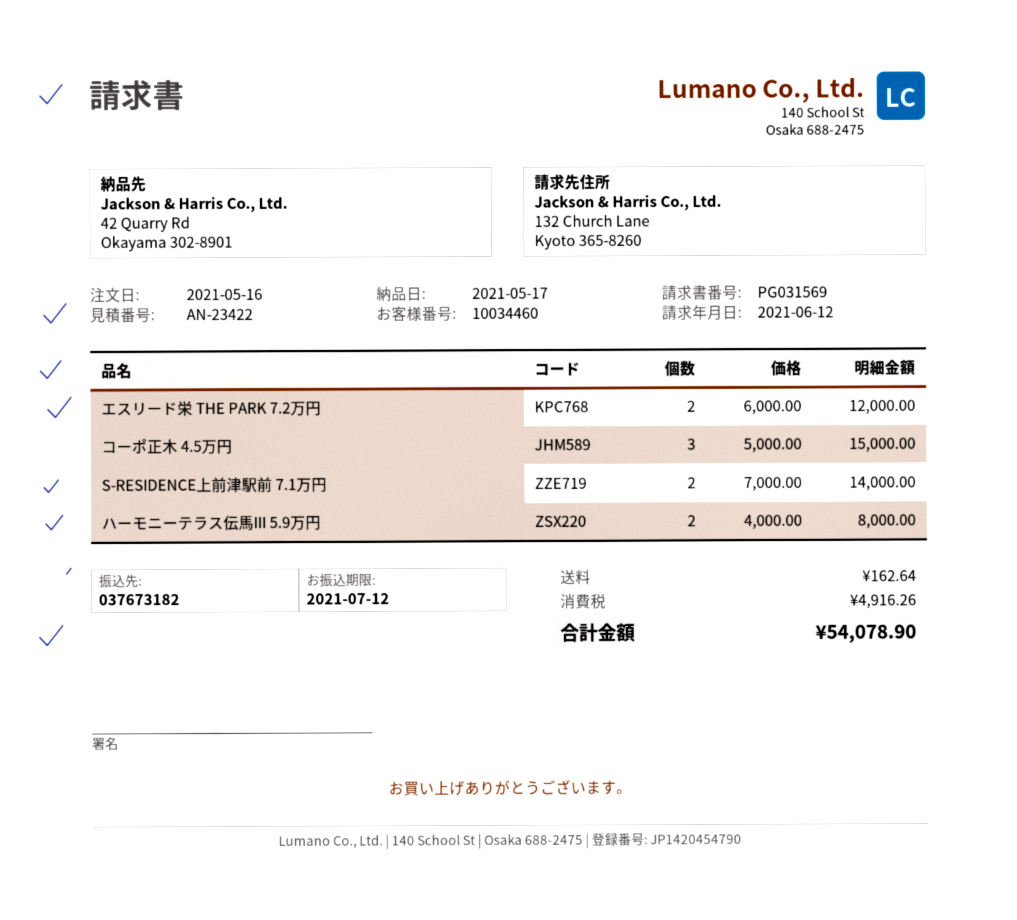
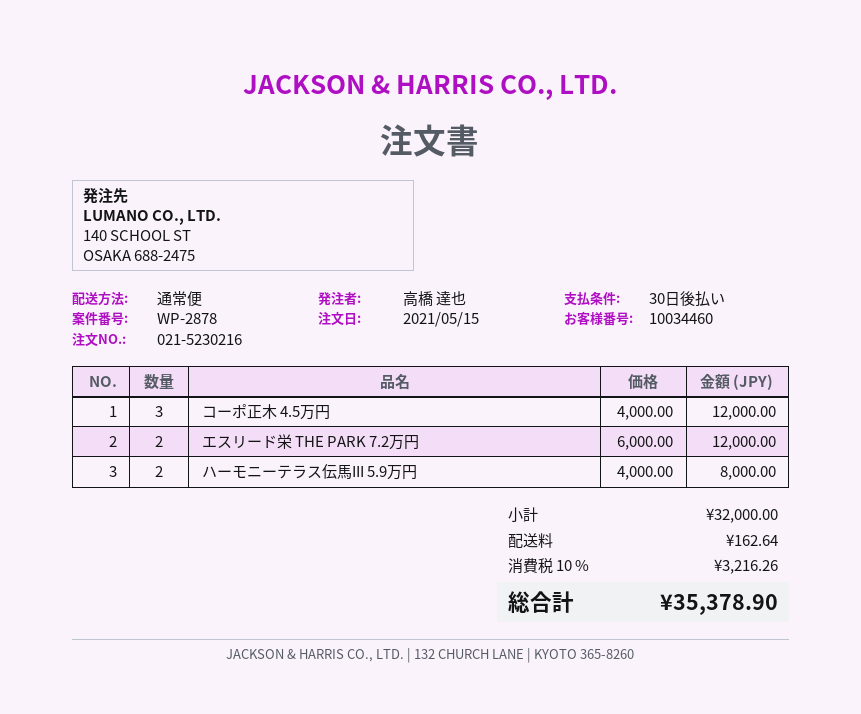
order date: 2021-05-16 -> 2021-05-15
コーポ正木 4.5万円: 3 x 5000.00 = 15000.00 -> 3 x 4000.00 = 12000.00
S-RESIDENCE上前津駅前 7.1万円: 2 x 7000.00 = 14000.00 -> none
tax: 4916.26 -> 3216.26
total: 54078.90 -> 35378.90

